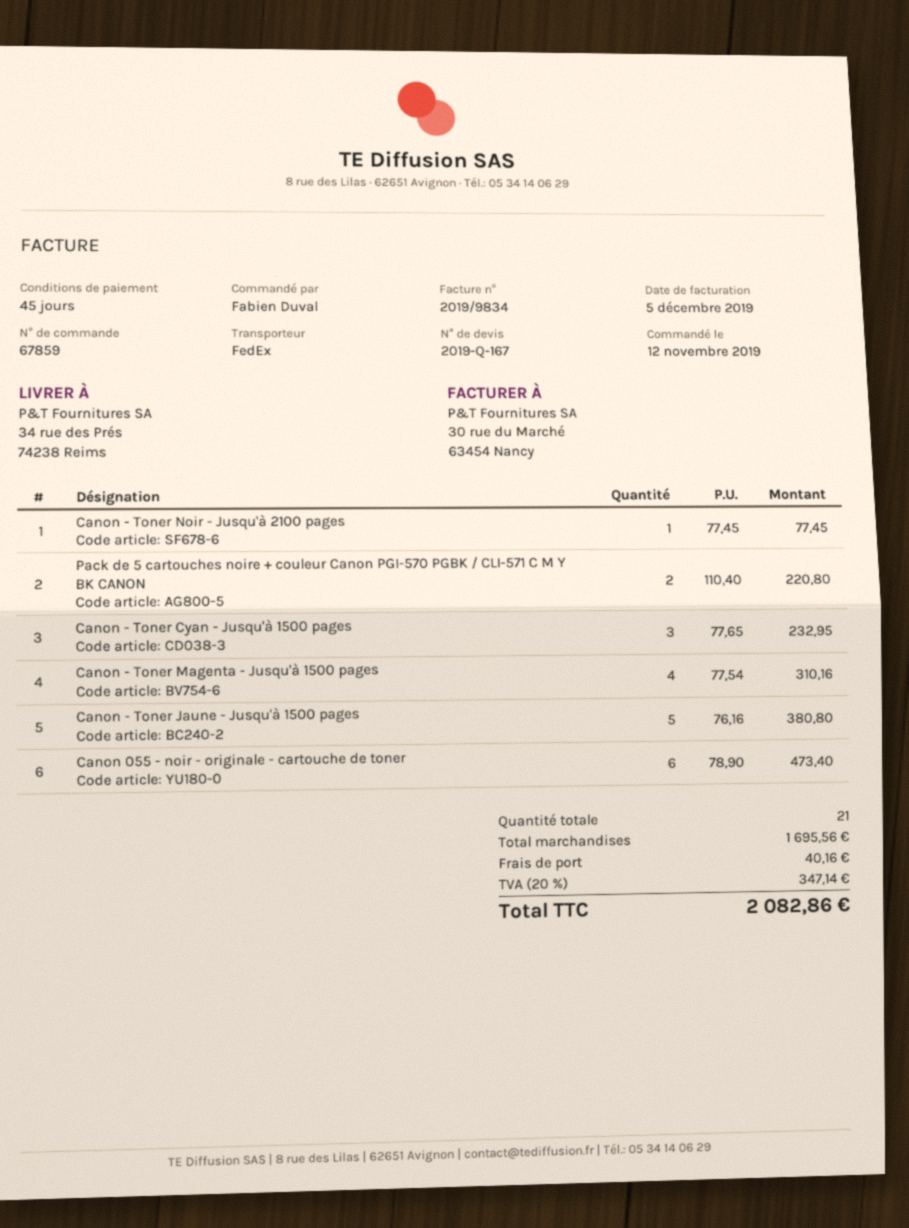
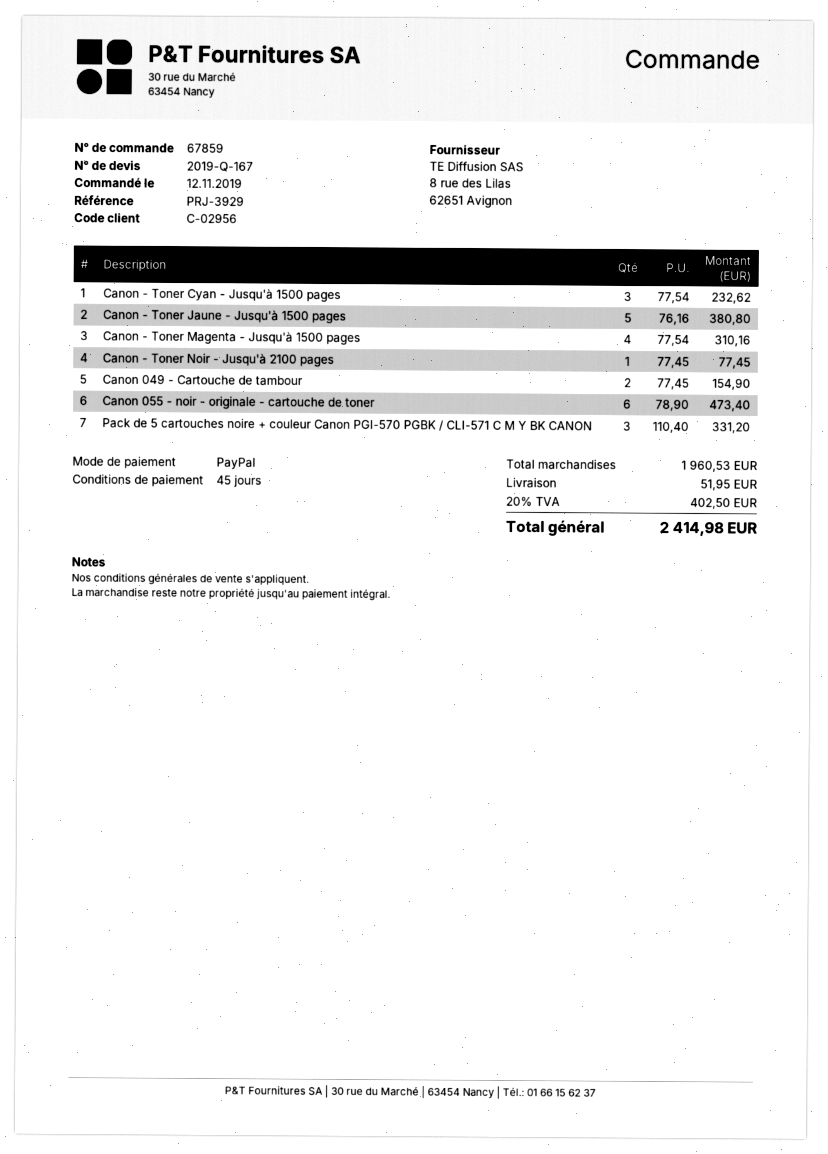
Pack de 5 cartouches noire + couleur Canon PGI-570 PGBK / CLI-571 C M Y BK CANON: 2 x 110.40 = 220.80 -> 3 x 110.40 = 331.20
Canon - Toner Cyan - Jusqu'à 1500 pages: 3 x 77.65 = 232.95 -> 3 x 77.54 = 232.62
Canon 049 - Cartouche de tambour: none -> 2 x 77.45 = 154.90
subtotal: 1695.56 -> 1960.53
shipping: 40.16 -> 51.95
tax: 20% = 347.14 -> 20% = 402.50
total: 2082.86 -> 2414.98

